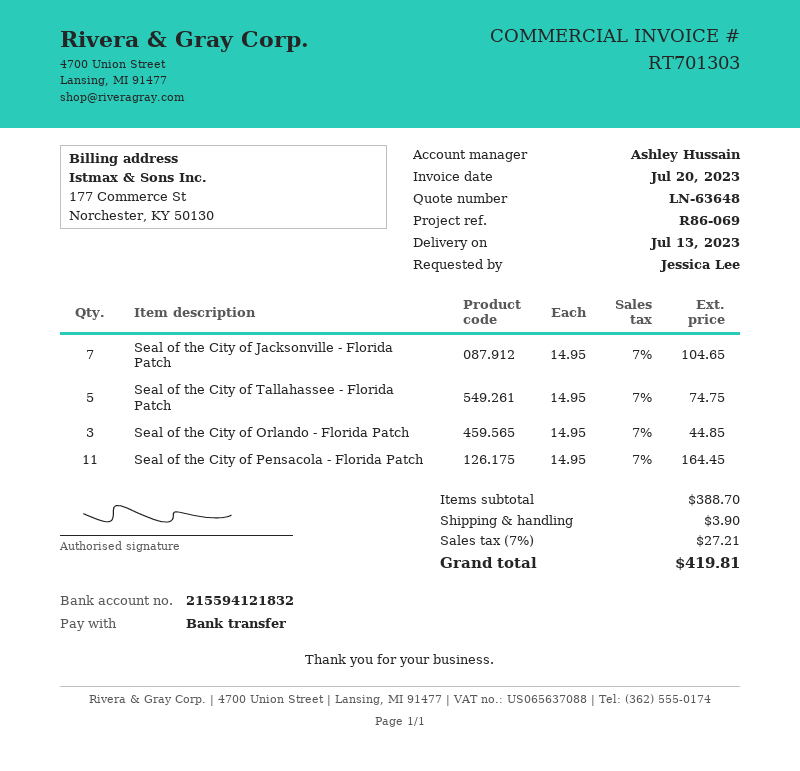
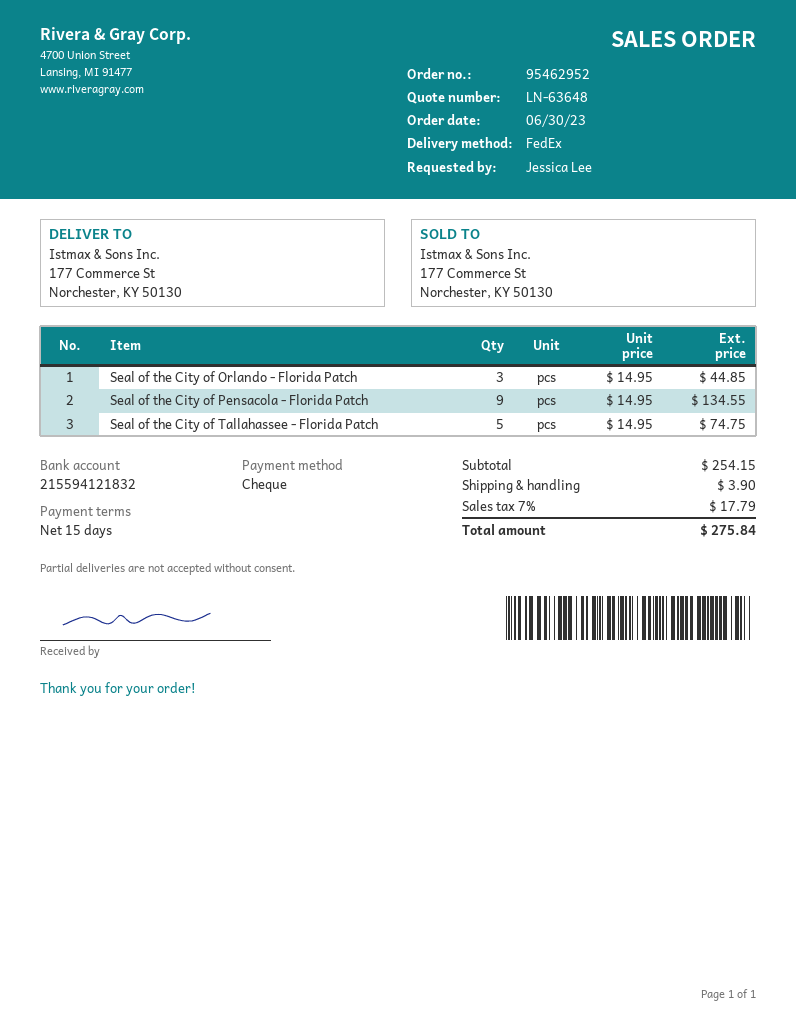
payment method: bank transfer -> cheque
Seal of the City of Jacksonville - Florida Patch: 7 x 14.95 = 104.65 -> none
Seal of the City of Pensacola - Florida Patch: 11 x 14.95 = 164.45 -> 9 x 14.95 = 134.55
subtotal: 388.70 -> 254.15
tax: 7% = 27.21 -> 7% = 17.79
total: 419.81 -> 275.84

